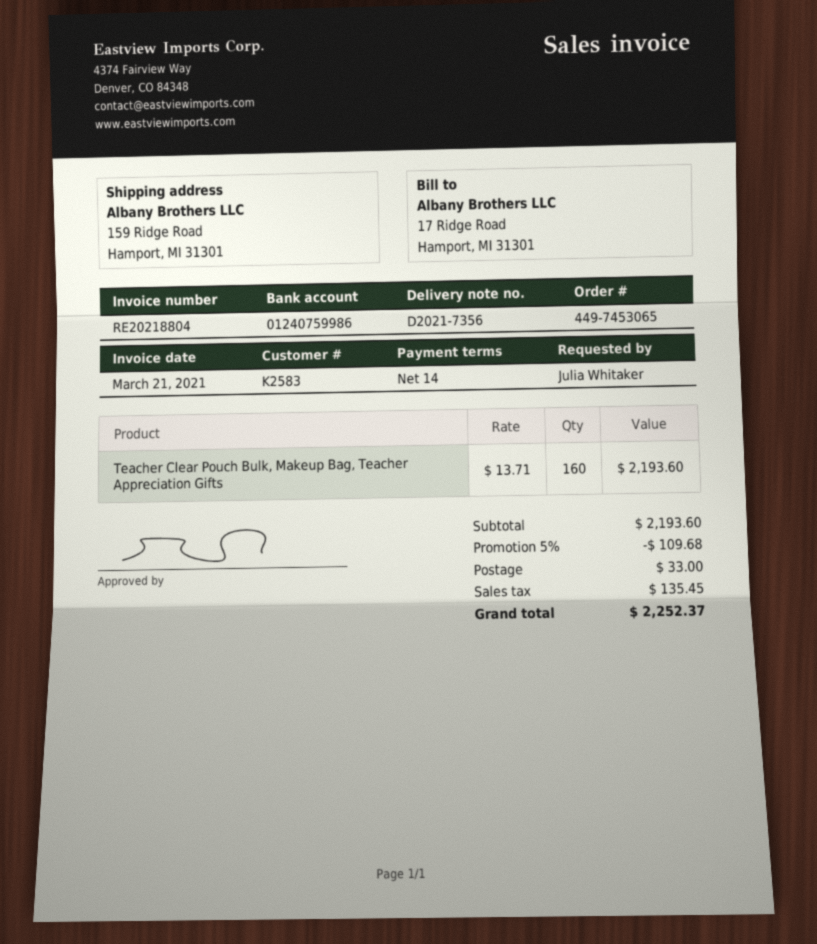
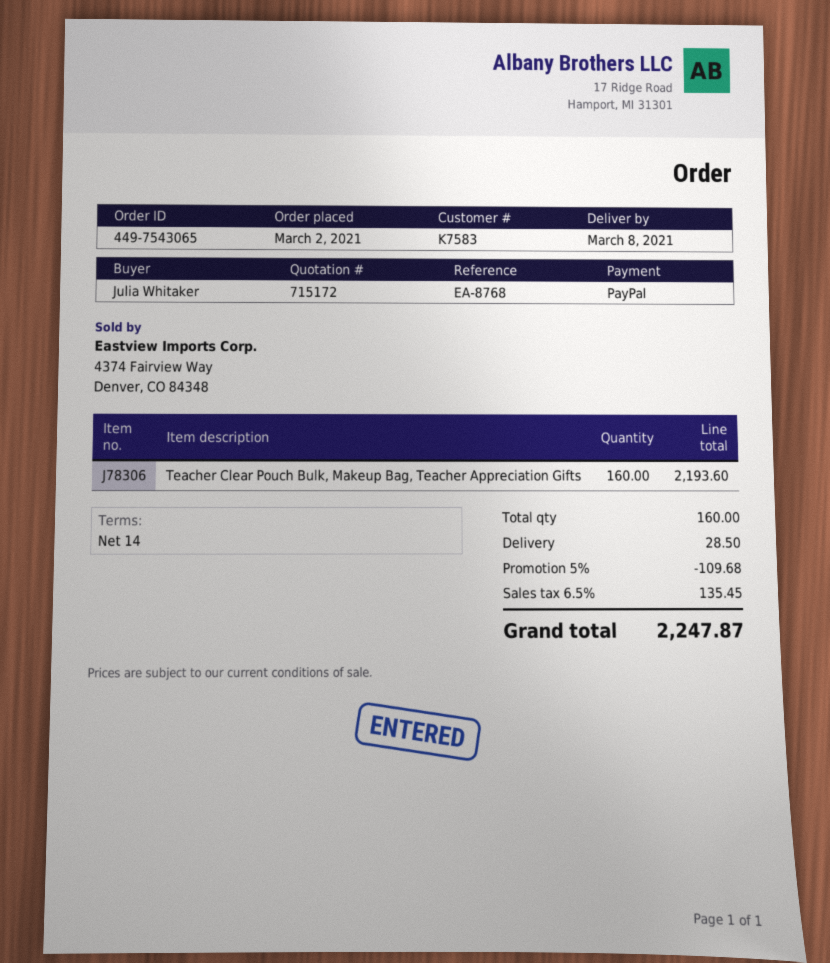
order number: 449-7453065 -> 449-7543065
customer number: K2583 -> K7583
shipping: 33.00 -> 28.50
total: 2252.37 -> 2247.87

